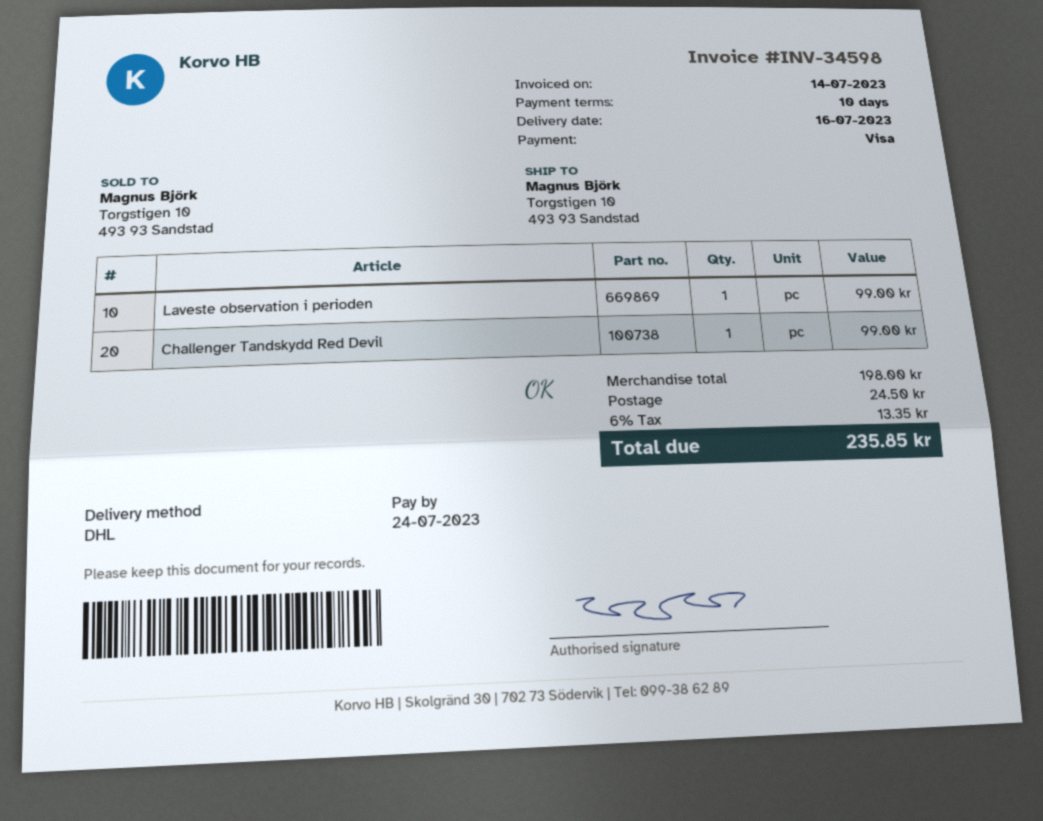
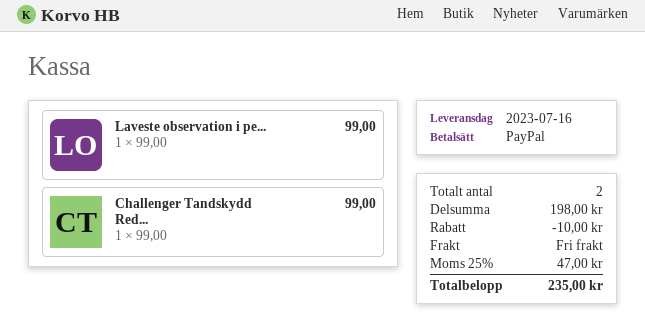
payment method: Visa -> PayPal
discount: none -> 10.00
shipping: 24.50 -> 0.00
tax: 6% = 13.35 -> 25% = 47.00
total: 235.85 -> 235.00

